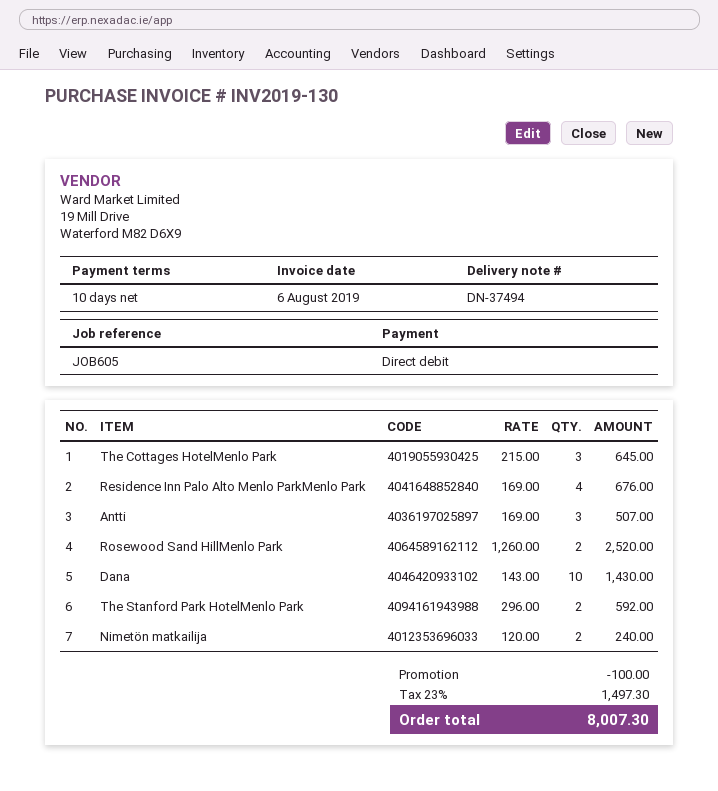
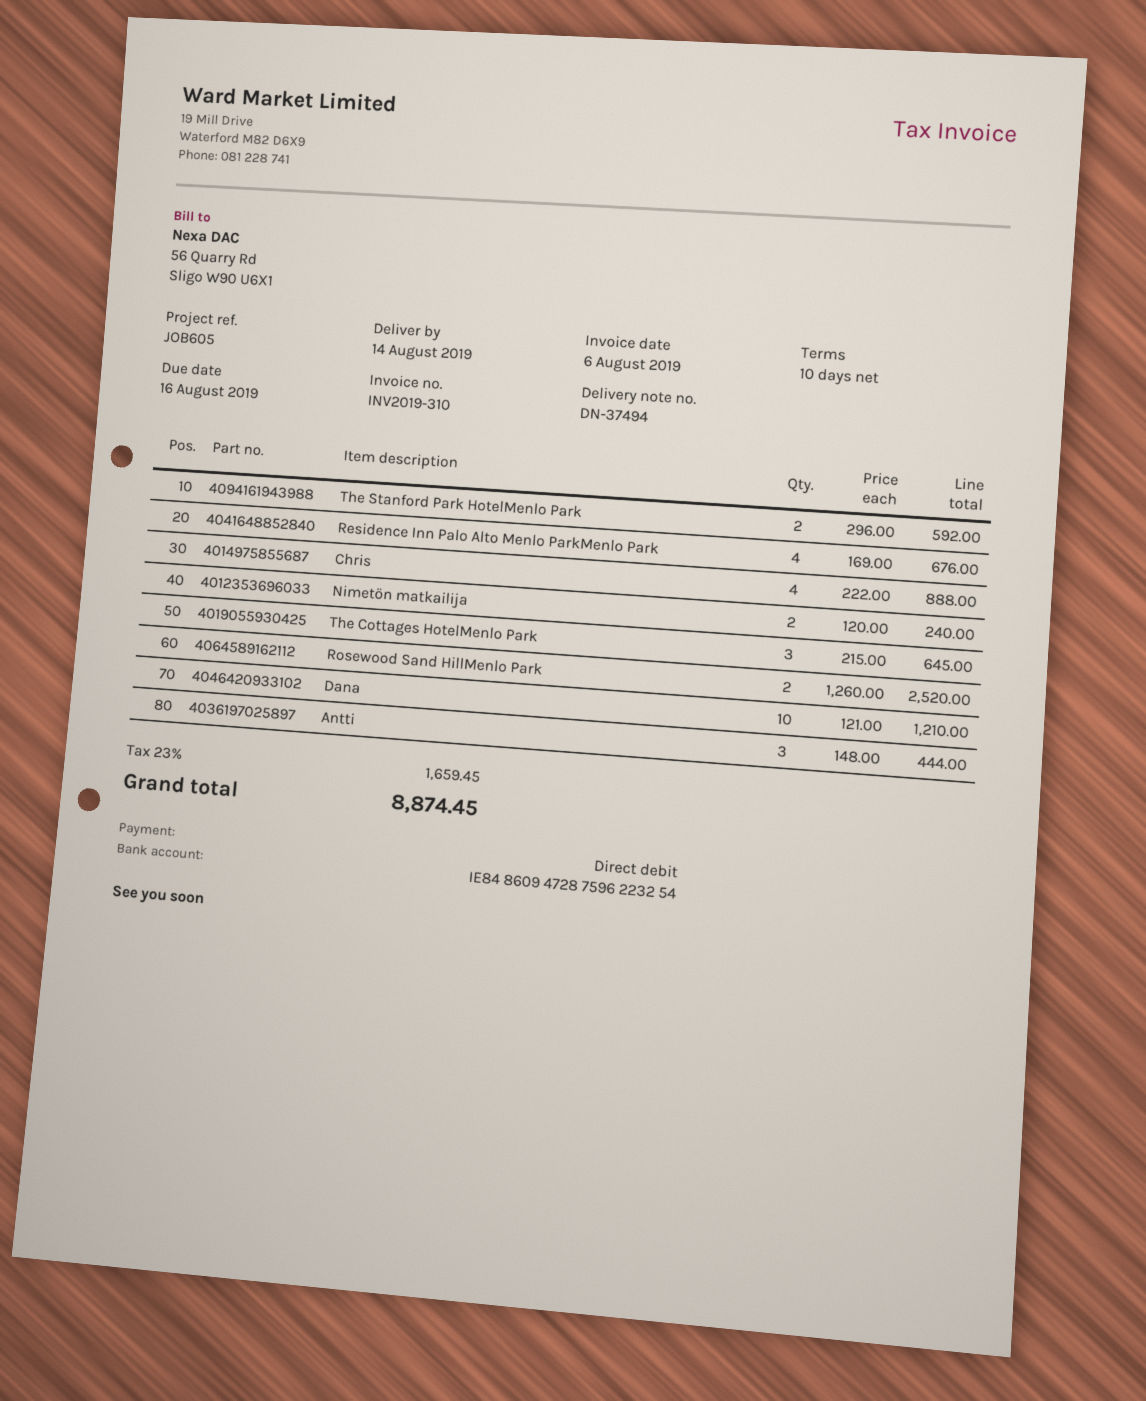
invoice number: INV2019-130 -> INV2019-310
Antti: 3 x 169.00 = 507.00 -> 3 x 148.00 = 444.00
Dana: 10 x 143.00 = 1430.00 -> 10 x 121.00 = 1210.00
Chris: none -> 4 x 222.00 = 888.00
discount: 100.00 -> none
tax: 23% = 1497.30 -> 23% = 1659.45
total: 8007.30 -> 8874.45

